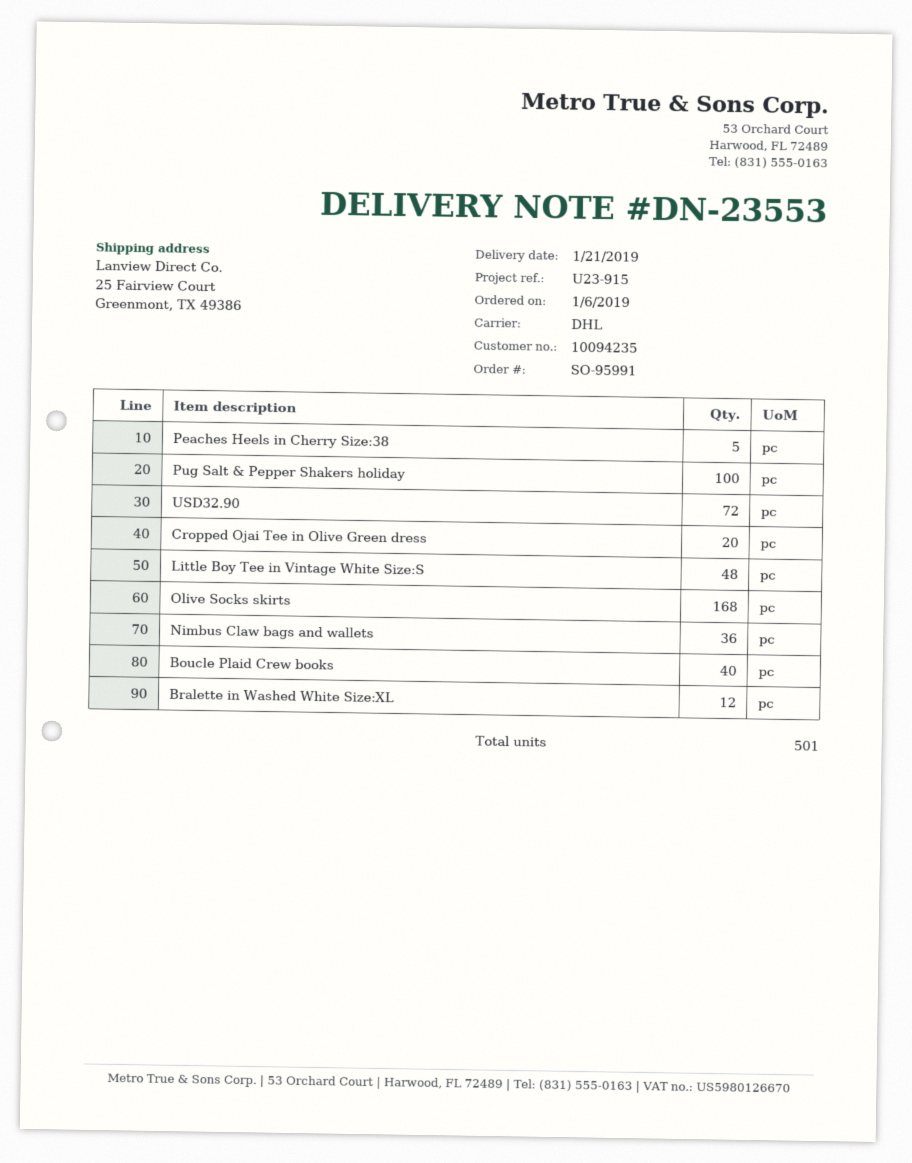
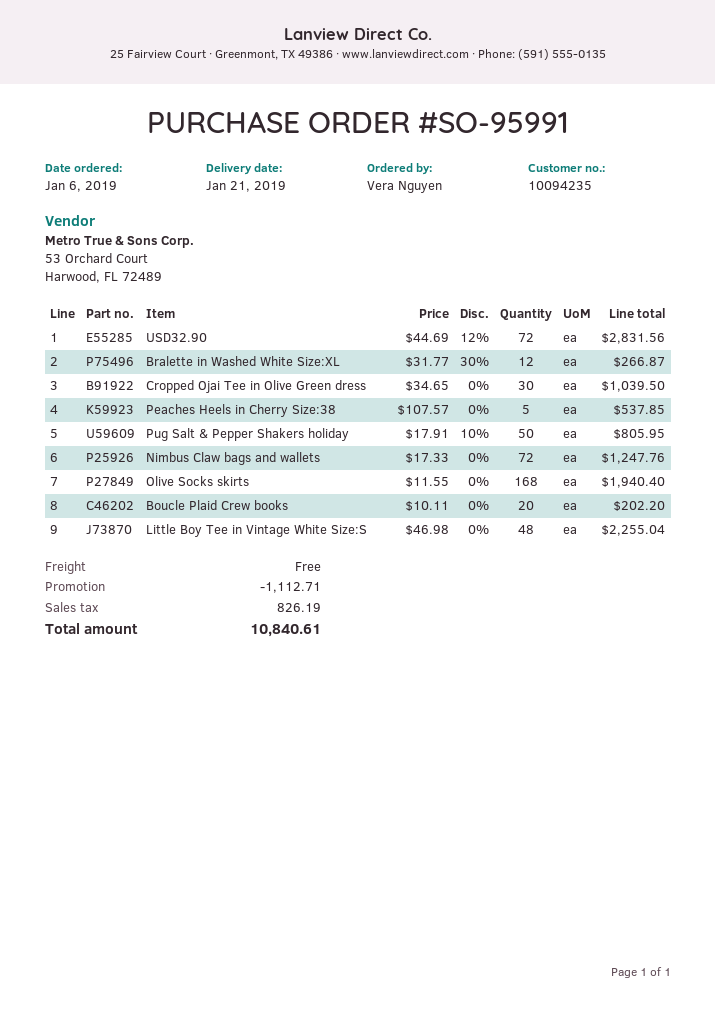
Pug Salt & Pepper Shakers holiday: 100 -> 50
Cropped Ojai Tee in Olive Green dress: 20 -> 30
Nimbus Claw bags and wallets: 36 -> 72
Boucle Plaid Crew books: 40 -> 20

